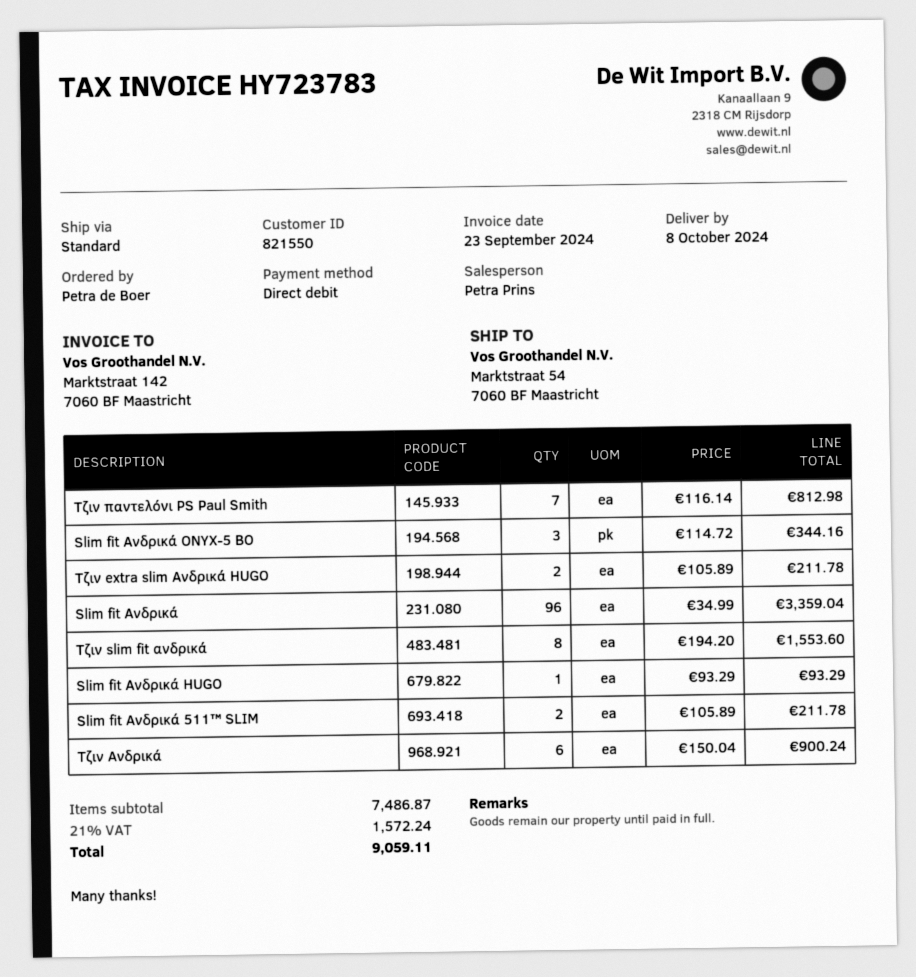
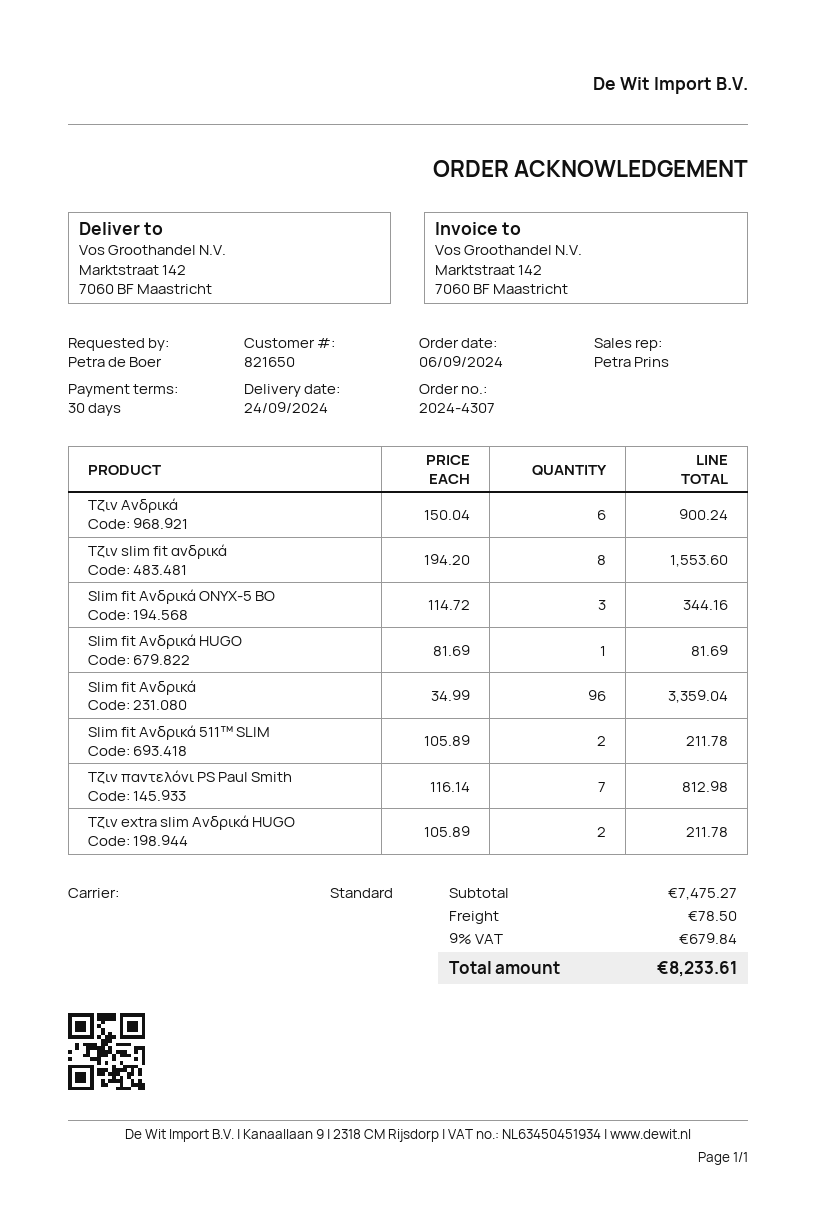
delivery date: 2024-10-08 -> 2024-09-24
customer number: 821550 -> 821650
ship to: Marktstraat 54, 7060 BF Maastricht -> Marktstraat 142, 7060 BF Maastricht
Slim fit Ανδρικά HUGO: 1 x 93.29 = 93.29 -> 1 x 81.69 = 81.69
subtotal: 7486.87 -> 7475.27
shipping: none -> 78.50
tax: 21% = 1572.24 -> 9% = 679.84
total: 9059.11 -> 8233.61

